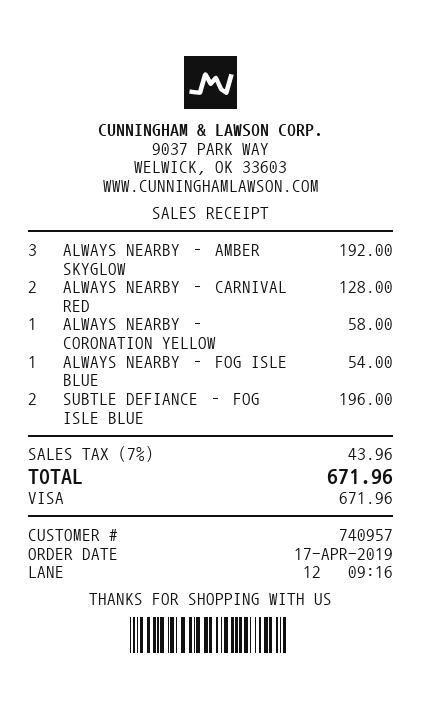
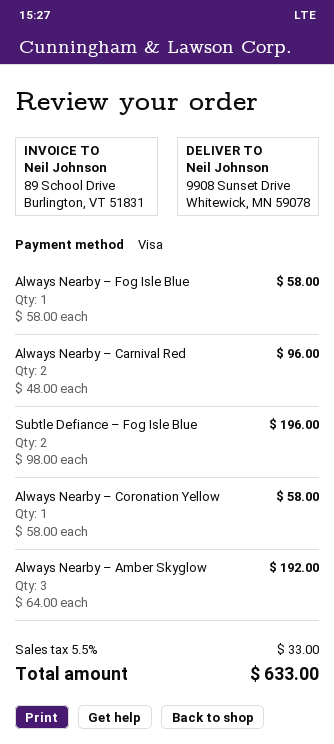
ALWAYS NEARBY – CARNIVAL RED: 2 for 128.00 -> 2 for 96.00
ALWAYS NEARBY – FOG ISLE BLUE: 1 for 54.00 -> 1 for 58.00
tax: 7% = 43.96 -> 5.5% = 33.00
total: 671.96 -> 633.00

